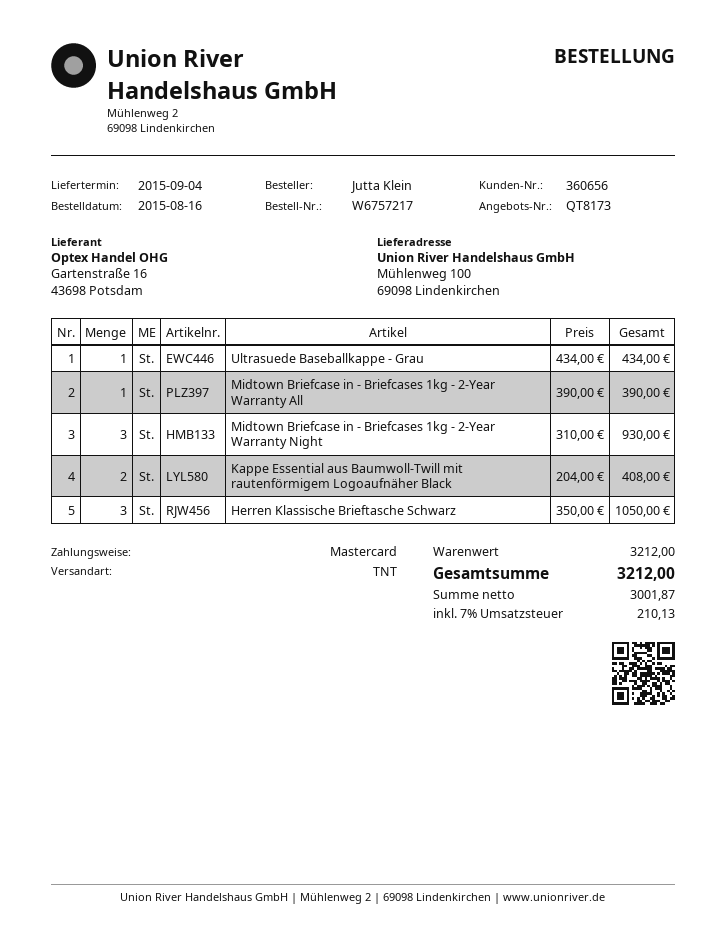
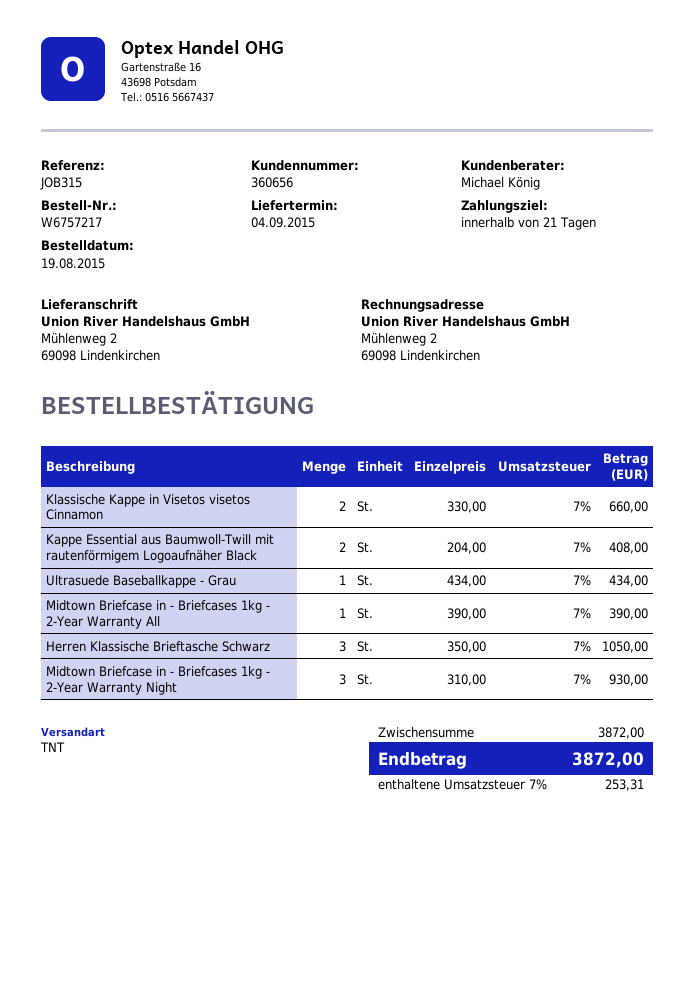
order date: 2015-08-16 -> 2015-08-19
ship to: Mühlenweg 100, 69098 Lindenkirchen -> Mühlenweg 2, 69098 Lindenkirchen
Klassische Kappe in Visetos visetos Cinnamon: none -> 2 x 330.00 = 660.00
subtotal: 3212.00 -> 3872.00
tax: 7% = 210.13 -> 7% = 253.31
total: 3212.00 -> 3872.00

